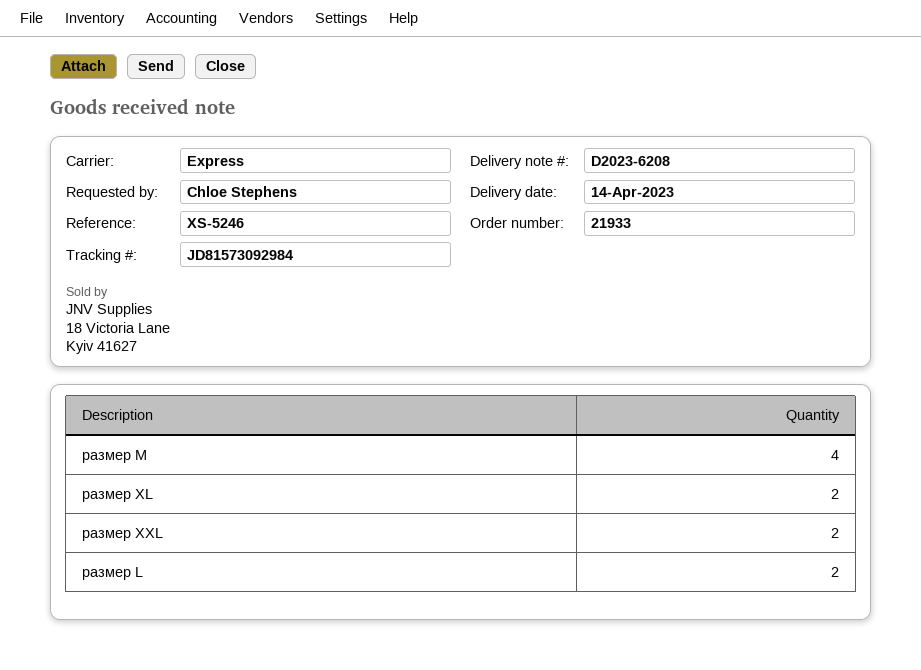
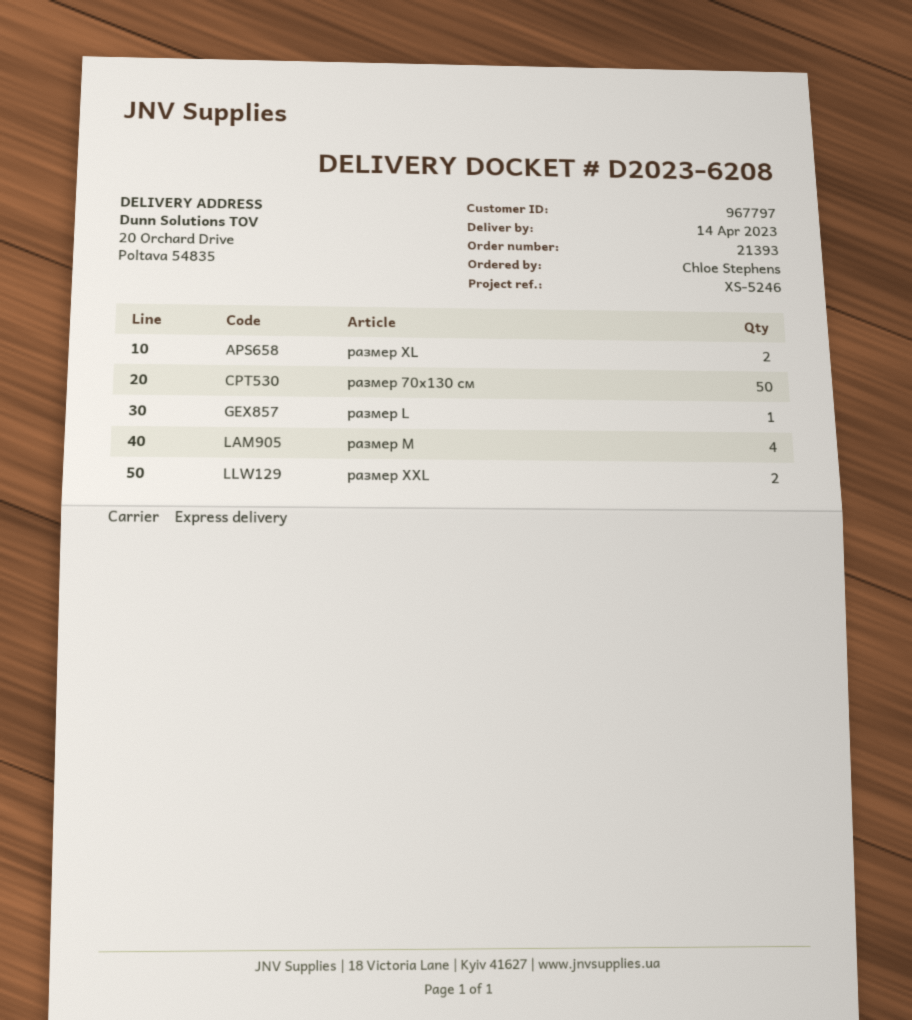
order number: 21933 -> 21393
размер L: 2 -> 1
размер 70х130 см: none -> 50

